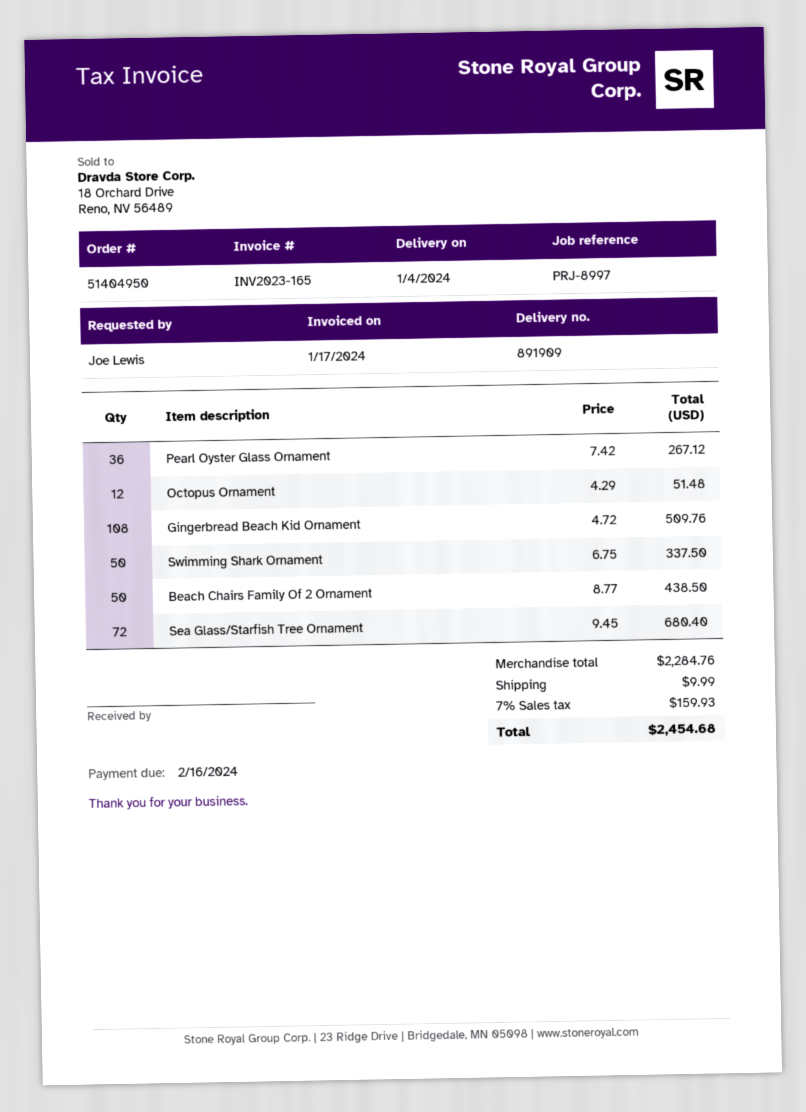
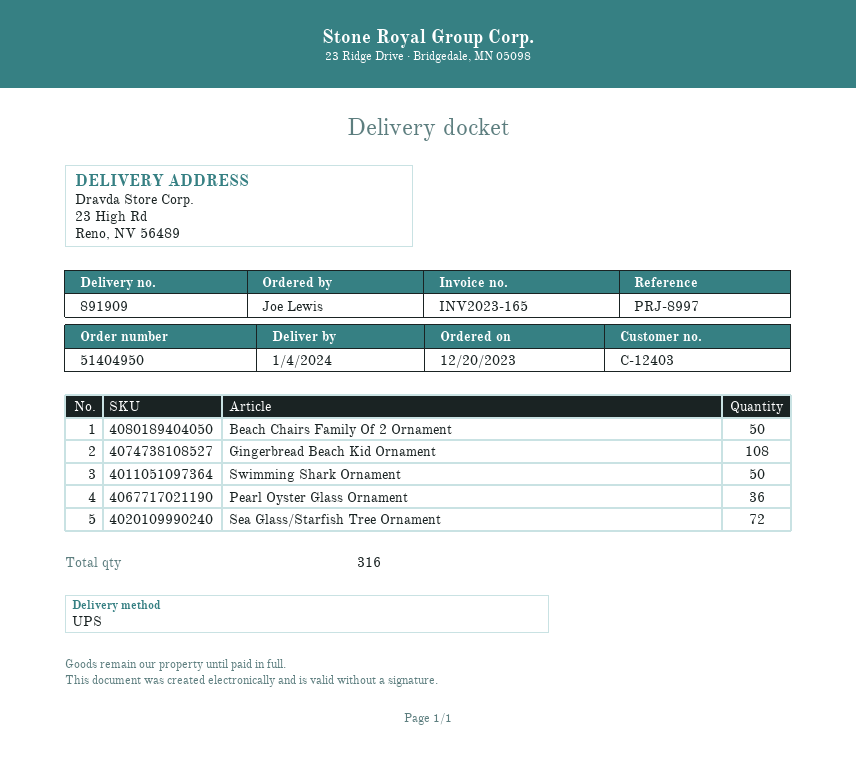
Octopus Ornament: 12 -> none

